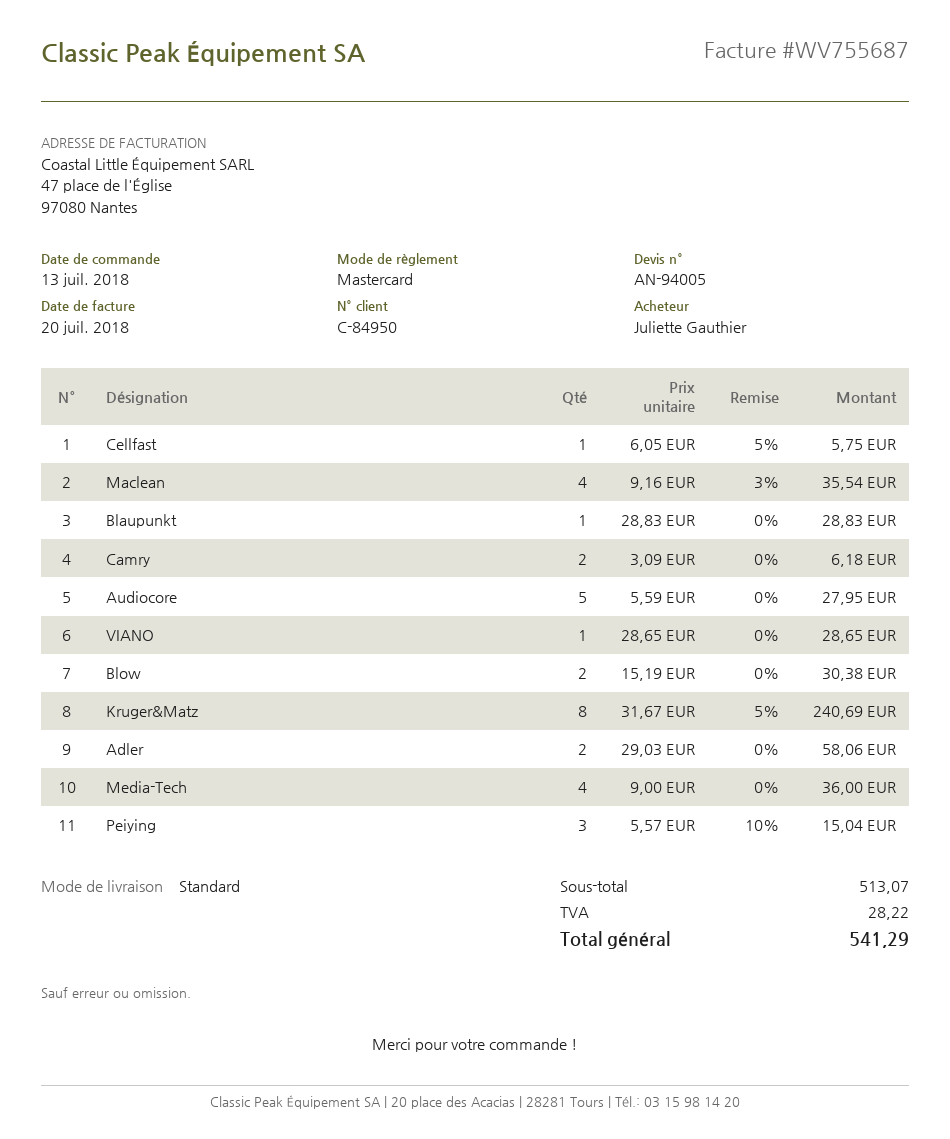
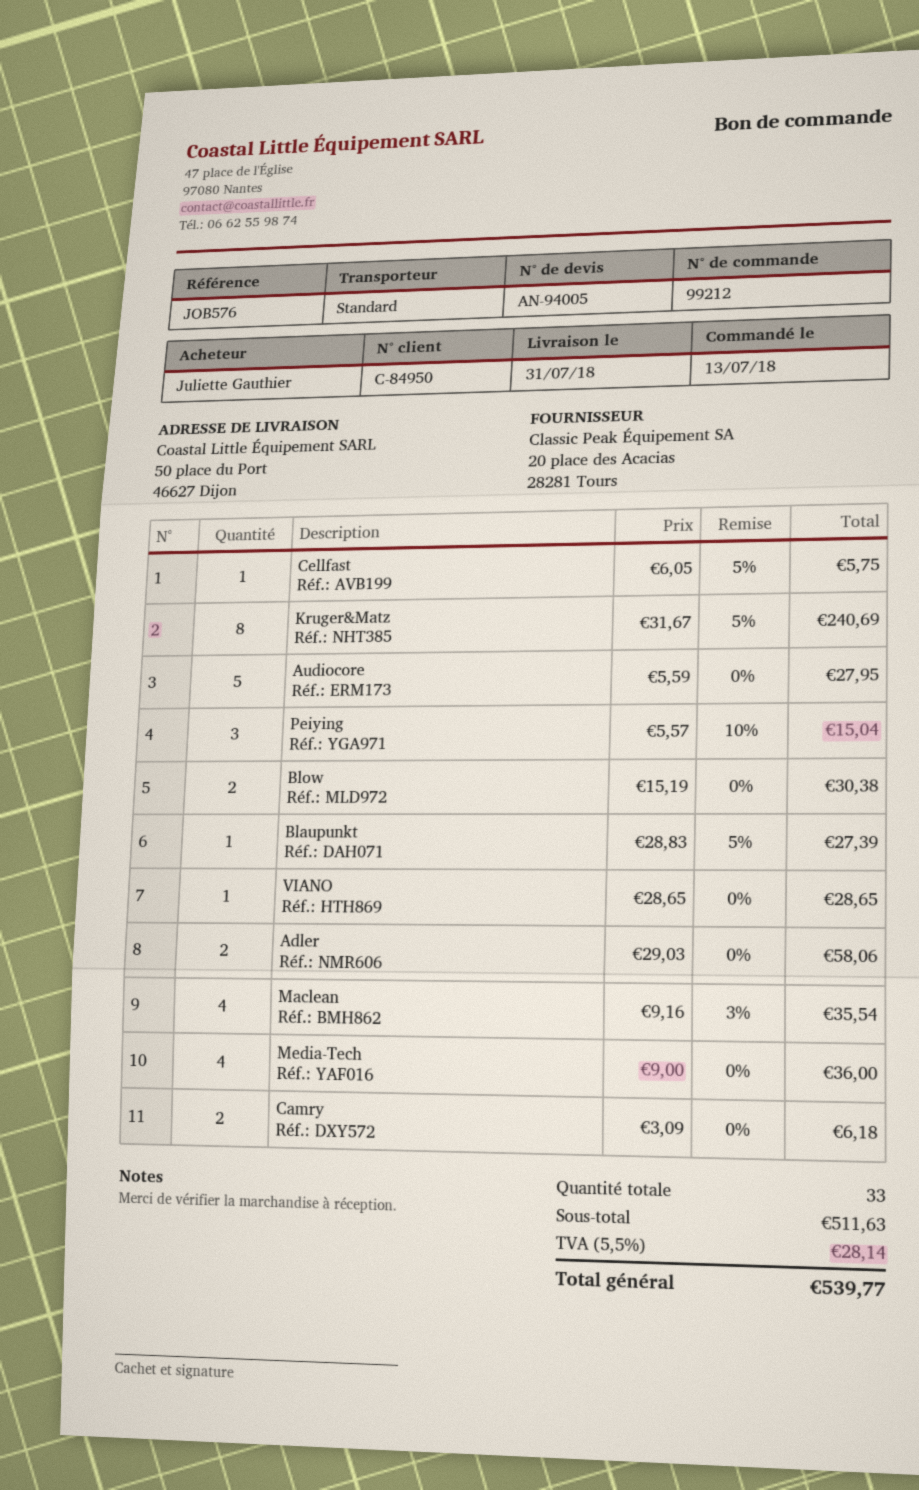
Blaupunkt: 1 x 28.83 = 28.83 -> 1 x 28.83 - 5% = 27.39
subtotal: 513.07 -> 511.63
tax: 28.22 -> 28.14
total: 541.29 -> 539.77

